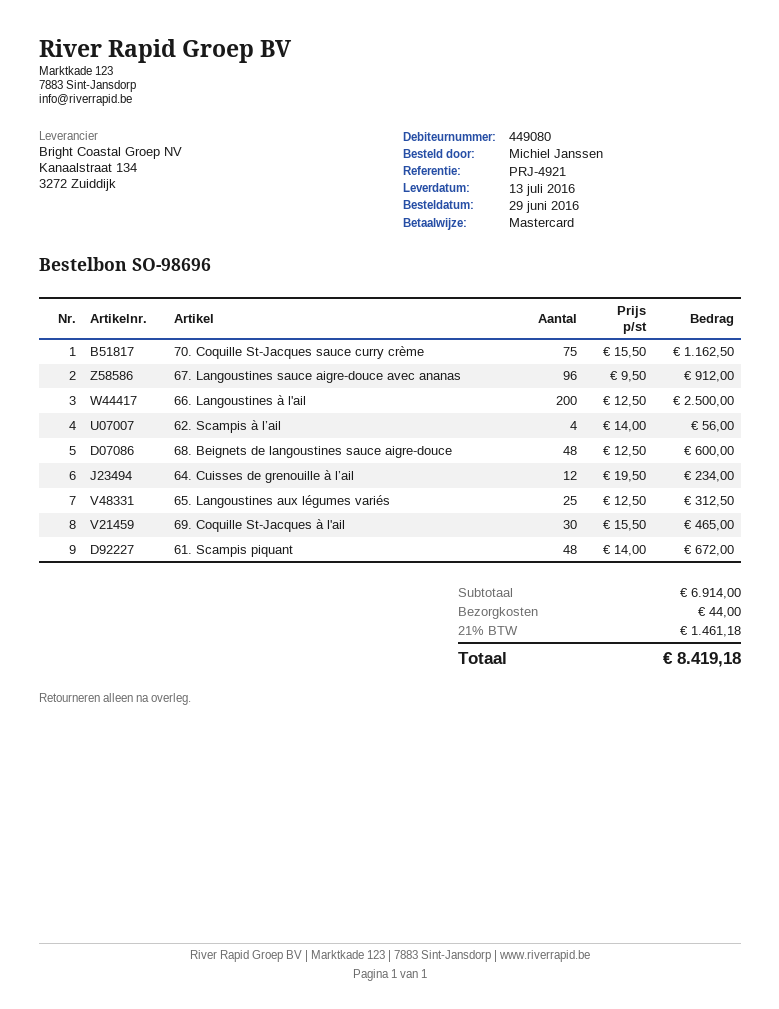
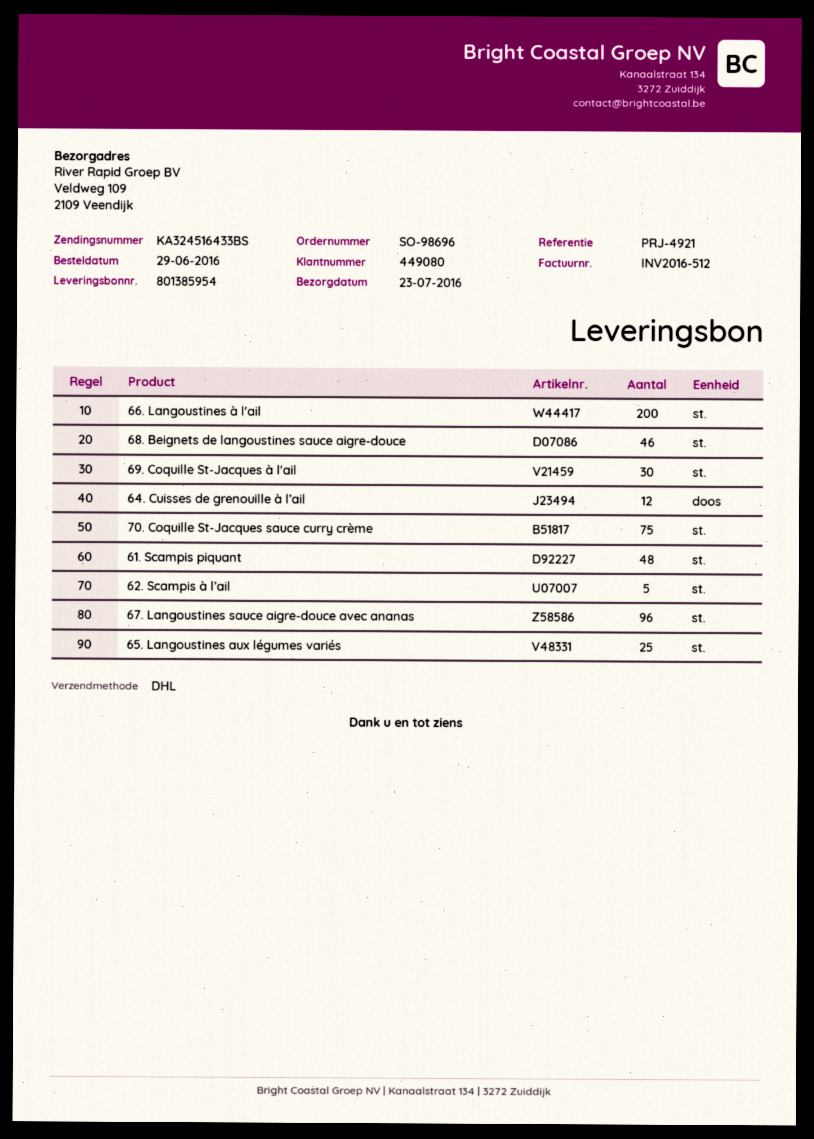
delivery date: 2016-07-13 -> 2016-07-23
62. Scampis à l’ail: 4 -> 5
68. Beignets de langoustines sauce aigre-douce: 48 -> 46

